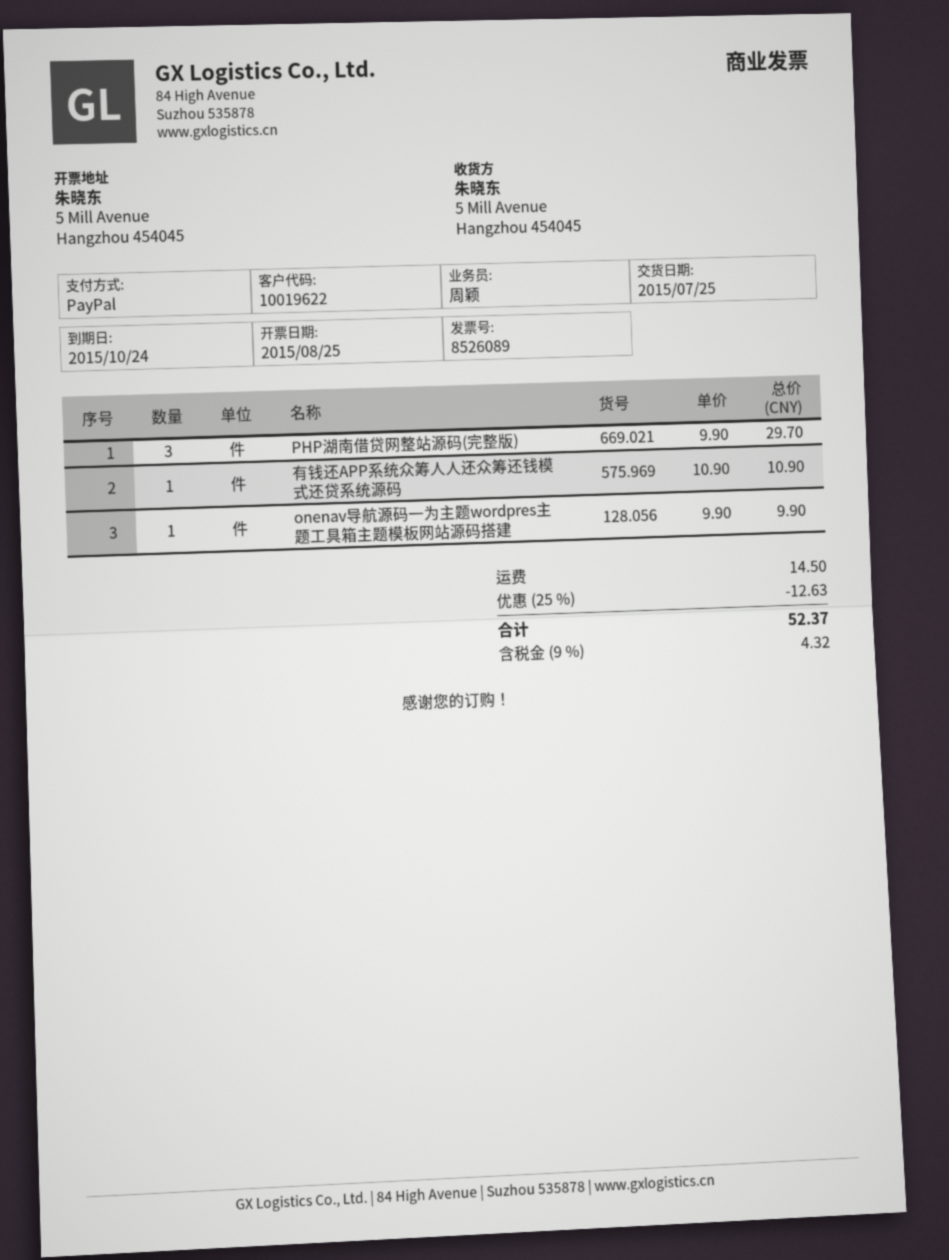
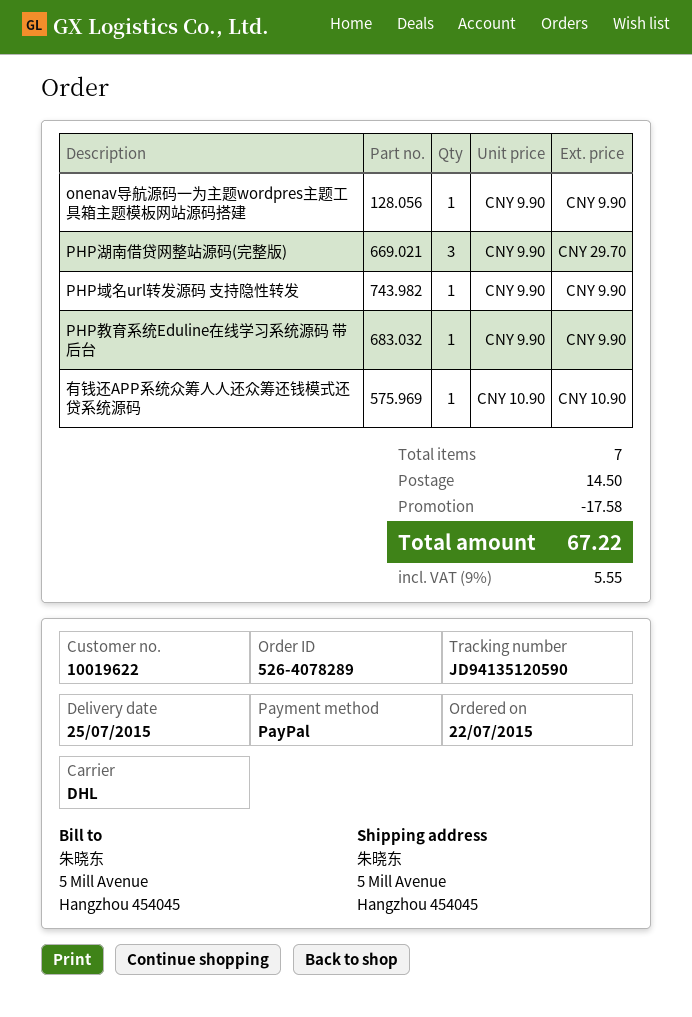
PHP域名url转发源码 支持隐性转发: none -> 1 x 9.90 = 9.90
PHP教育系统Eduline在线学习系统源码 带后台: none -> 1 x 9.90 = 9.90
discount: 12.63 -> 17.58
tax: 9% = 4.32 -> 9% = 5.55
total: 52.37 -> 67.22

